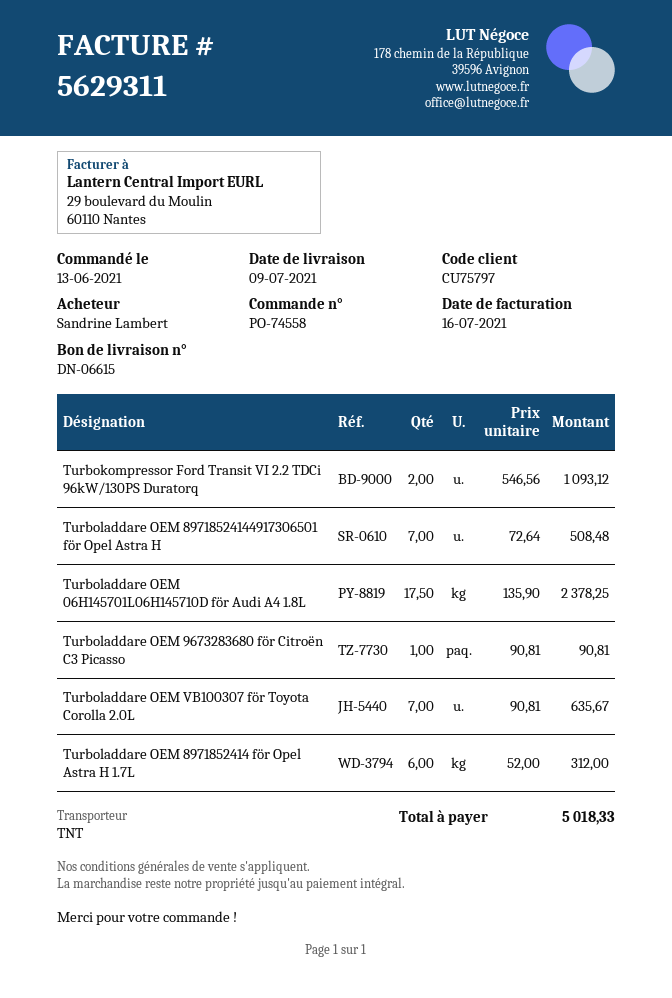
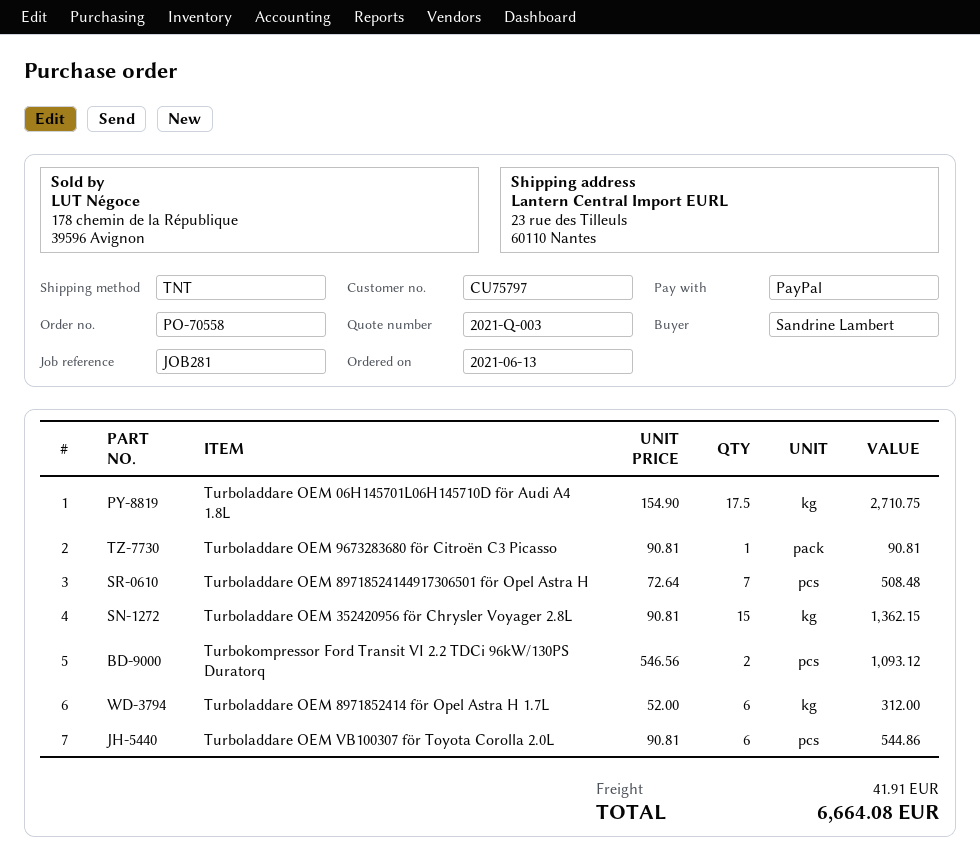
order number: PO-74558 -> PO-70558
Turboladdare OEM 06H145701L06H145710D för Audi A4 1.8L: 17.5 x 135.90 = 2378.25 -> 17.5 x 154.90 = 2710.75
Turboladdare OEM VB100307 för Toyota Corolla 2.0L: 7 x 90.81 = 635.67 -> 6 x 90.81 = 544.86
Turboladdare OEM 352420956 för Chrysler Voyager 2.8L: none -> 15 x 90.81 = 1362.15
shipping: none -> 41.91
total: 5018.33 -> 6664.08

